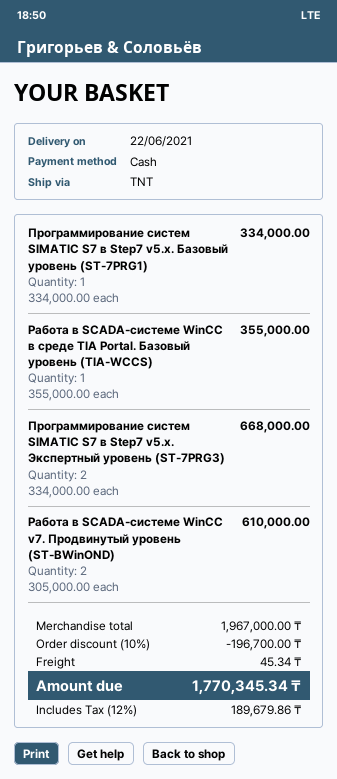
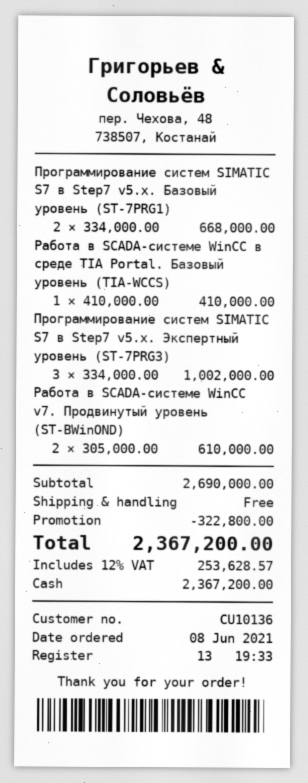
Программирование систем SIMATIC S7 в Step7 v5.x. Базовый уровень (ST-7PRG1): 1 x 334000.00 = 334000.00 -> 2 x 334000.00 = 668000.00
Работа в SCADA-системе WinCC в среде TIA Portal. Базовый уровень (TIA-WCCS): 1 x 355000.00 = 355000.00 -> 1 x 410000.00 = 410000.00
Программирование систем SIMATIC S7 в Step7 v5.x. Экспертный уровень (ST-7PRG3): 2 x 334000.00 = 668000.00 -> 3 x 334000.00 = 1002000.00
subtotal: 1967000.00 -> 2690000.00
discount: 196700.00 -> 322800.00
shipping: 45.34 -> 0.00
tax: 12% = 189679.86 -> 12% = 253628.57
total: 1770345.34 -> 2367200.00

